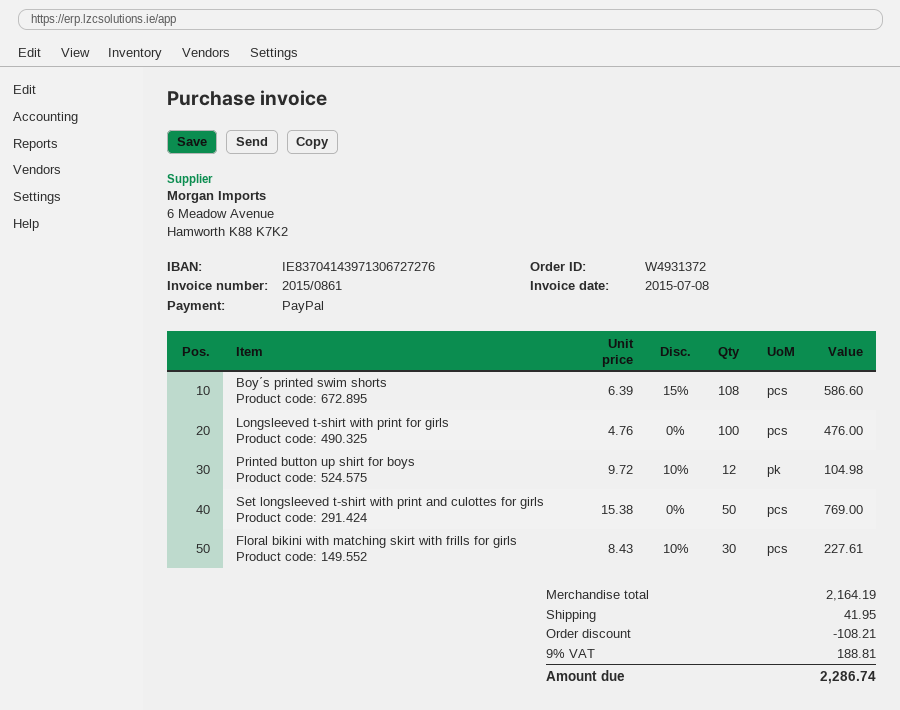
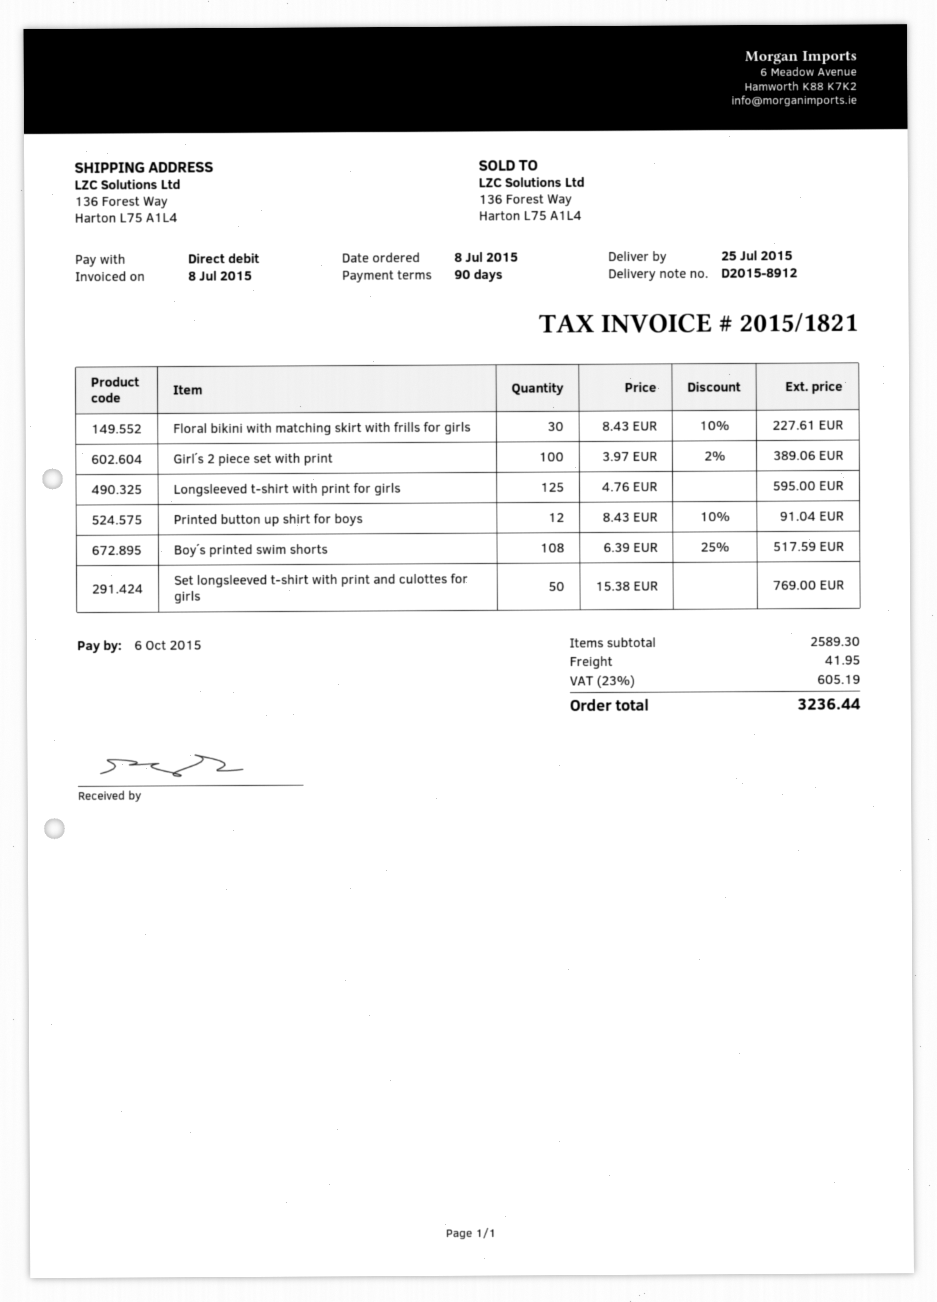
invoice number: 2015/0861 -> 2015/1821
payment method: PayPal -> direct debit
Boy΄s printed swim shorts: 108 x 6.39 - 15% = 586.60 -> 108 x 6.39 - 25% = 517.59
Longsleeved t-shirt with print for girls: 100 x 4.76 = 476.00 -> 125 x 4.76 = 595.00
Printed button up shirt for boys: 12 x 9.72 - 10% = 104.98 -> 12 x 8.43 - 10% = 91.04
Girl΄s 2 piece set with print: none -> 100 x 3.97 - 2% = 389.06
subtotal: 2164.19 -> 2589.30
discount: 108.21 -> none
tax: 9% = 188.81 -> 23% = 605.19
total: 2286.74 -> 3236.44

